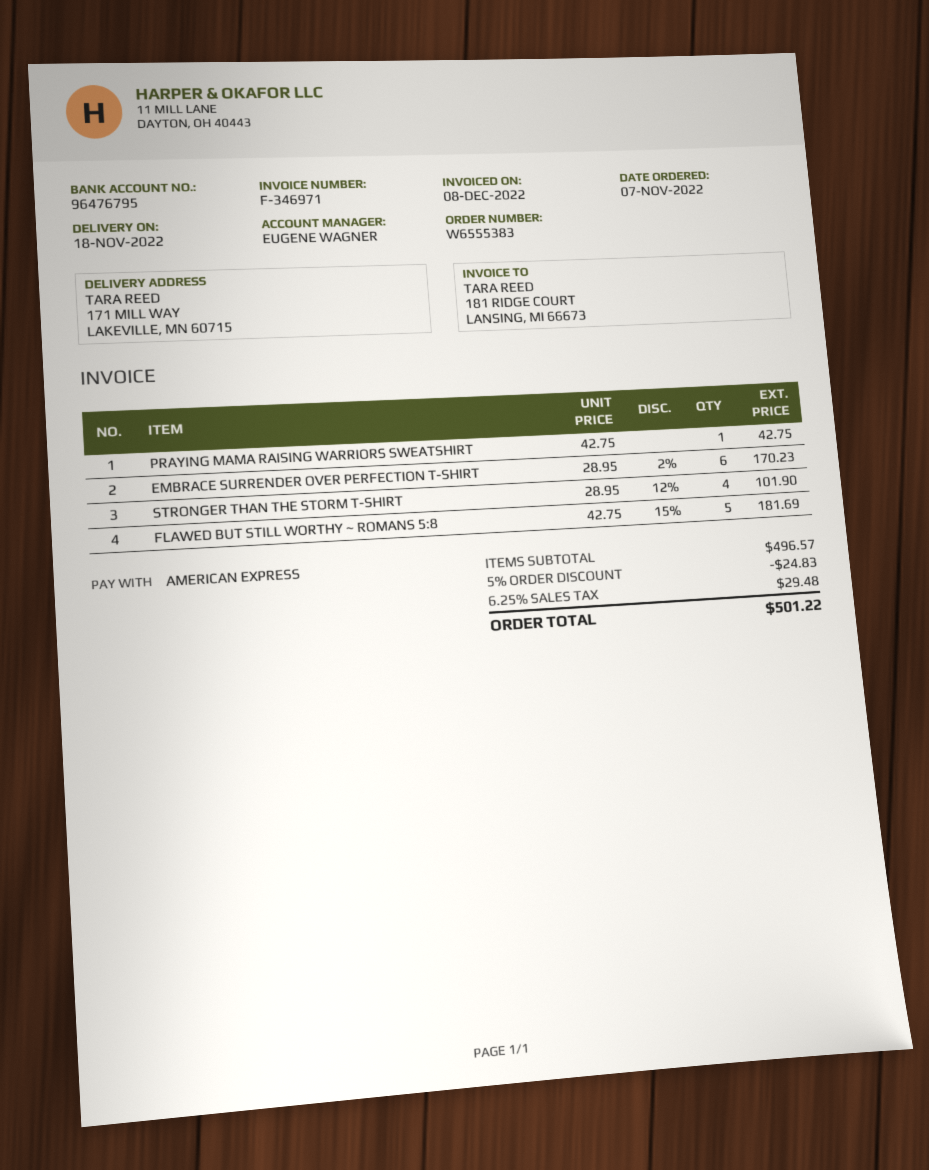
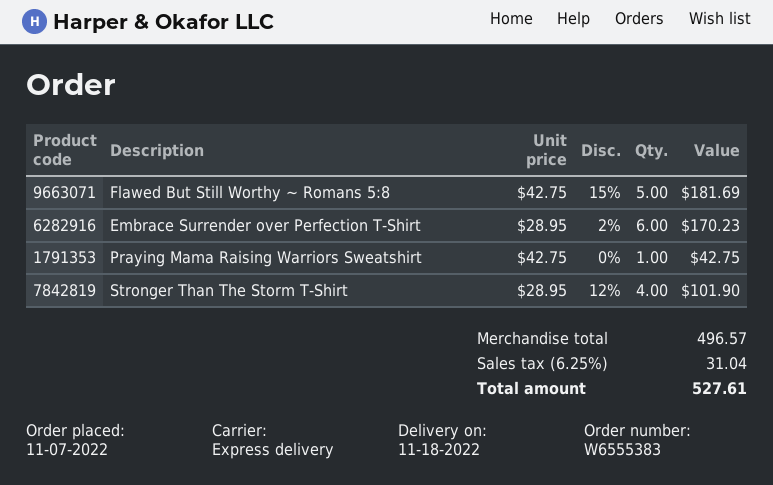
discount: 5% = 24.83 -> none
tax: 6.25% = 29.48 -> 6.25% = 31.04
total: 501.22 -> 527.61

